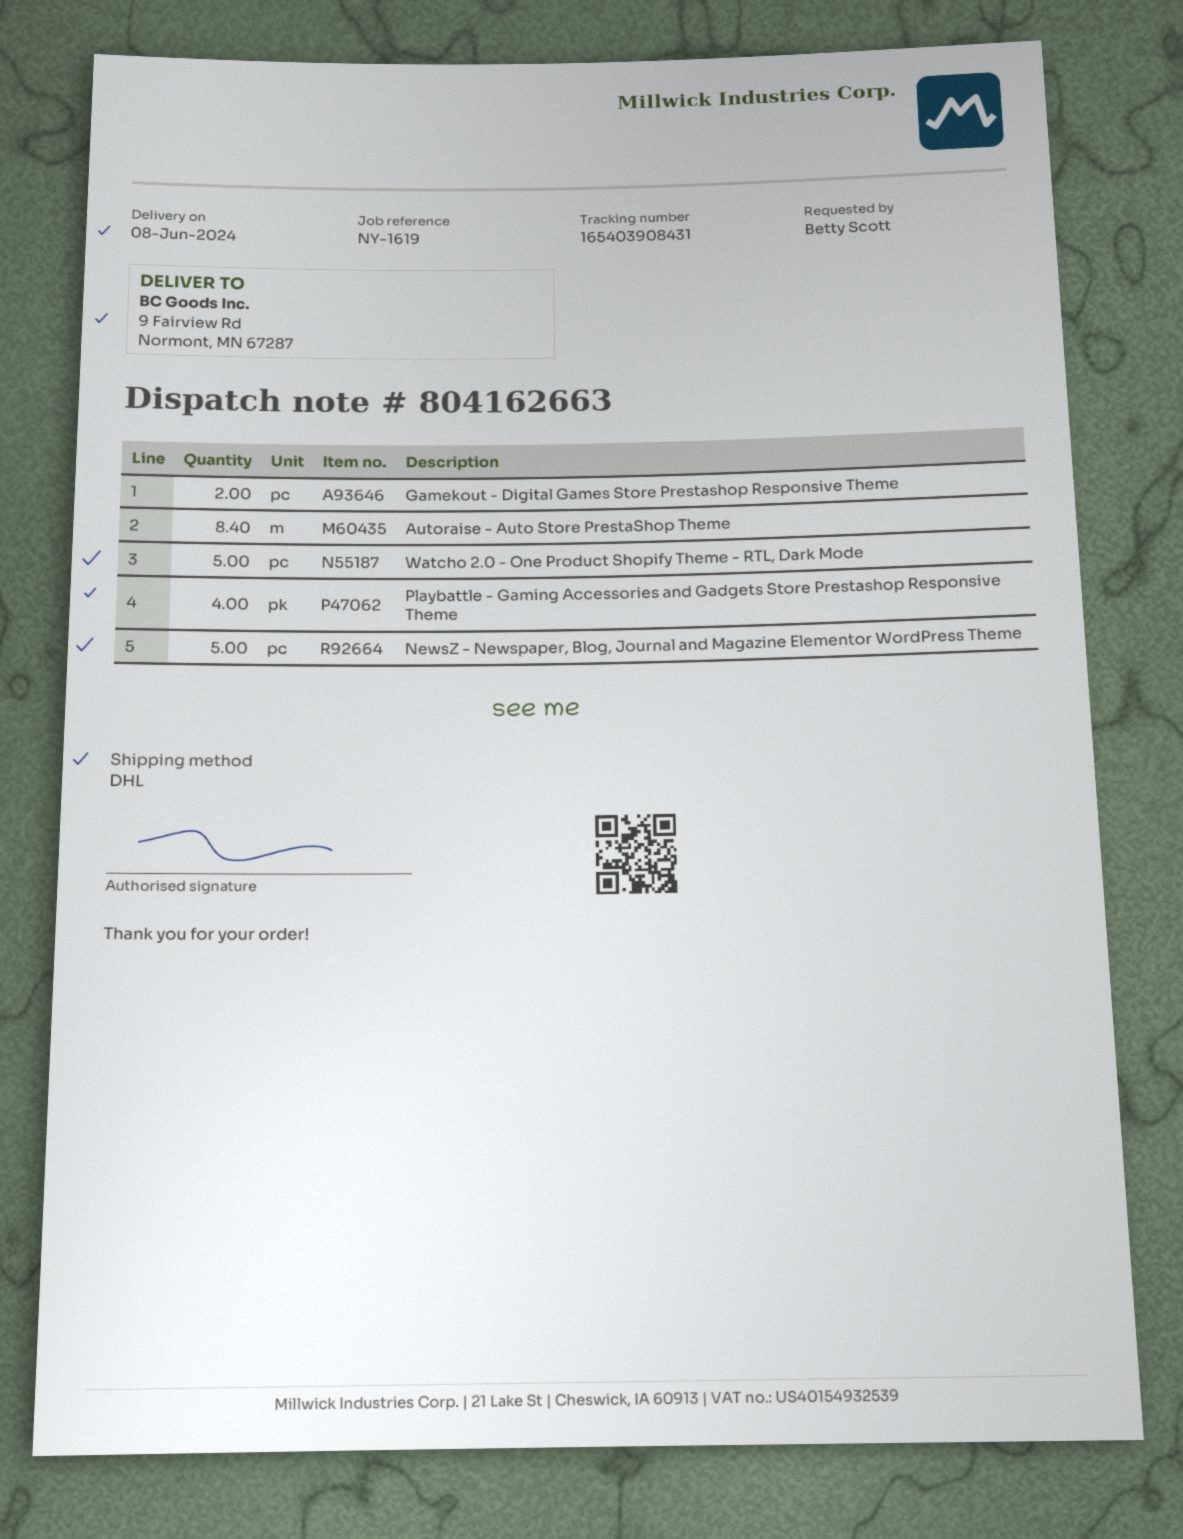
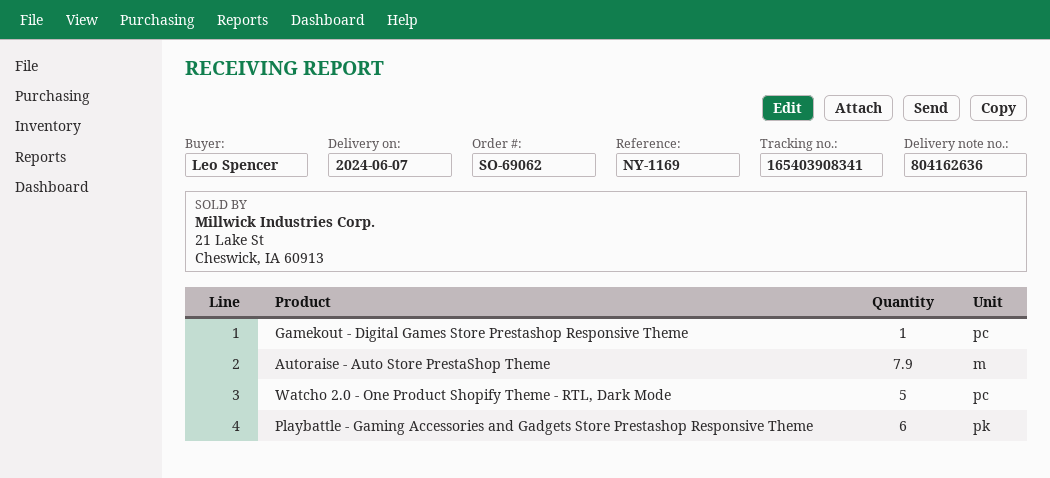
delivery note number: 804162663 -> 804162636
delivery date: 2024-06-08 -> 2024-06-07
reference: NY-1619 -> NY-1169
ordered by: Betty Scott -> Leo Spencer
tracking number: 165403908431 -> 165403908341
Gamekout - Digital Games Store Prestashop Responsive Theme: 2 -> 1
Autoraise - Auto Store PrestaShop Theme: 8.4 -> 7.9
Playbattle - Gaming Accessories and Gadgets Store Prestashop Responsive Theme: 4 -> 6
NewsZ - Newspaper, Blog, Journal and Magazine Elementor WordPress Theme: 5 -> none

